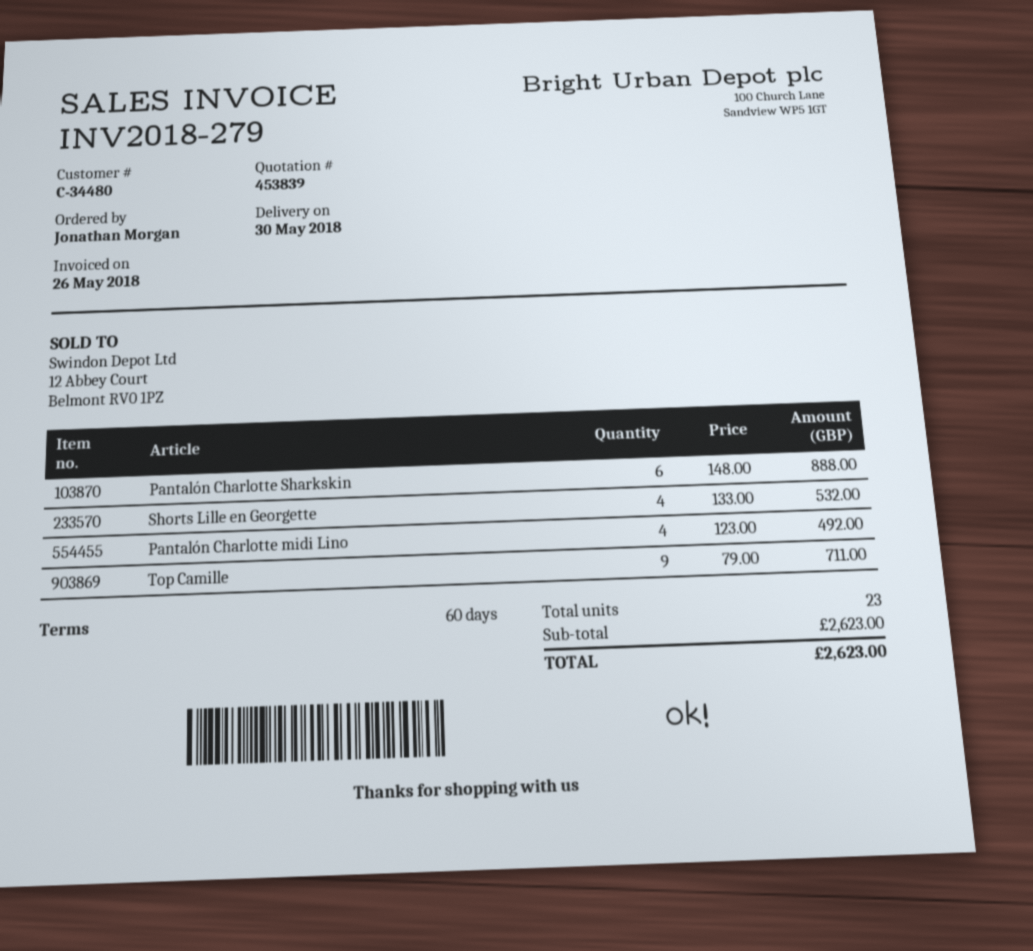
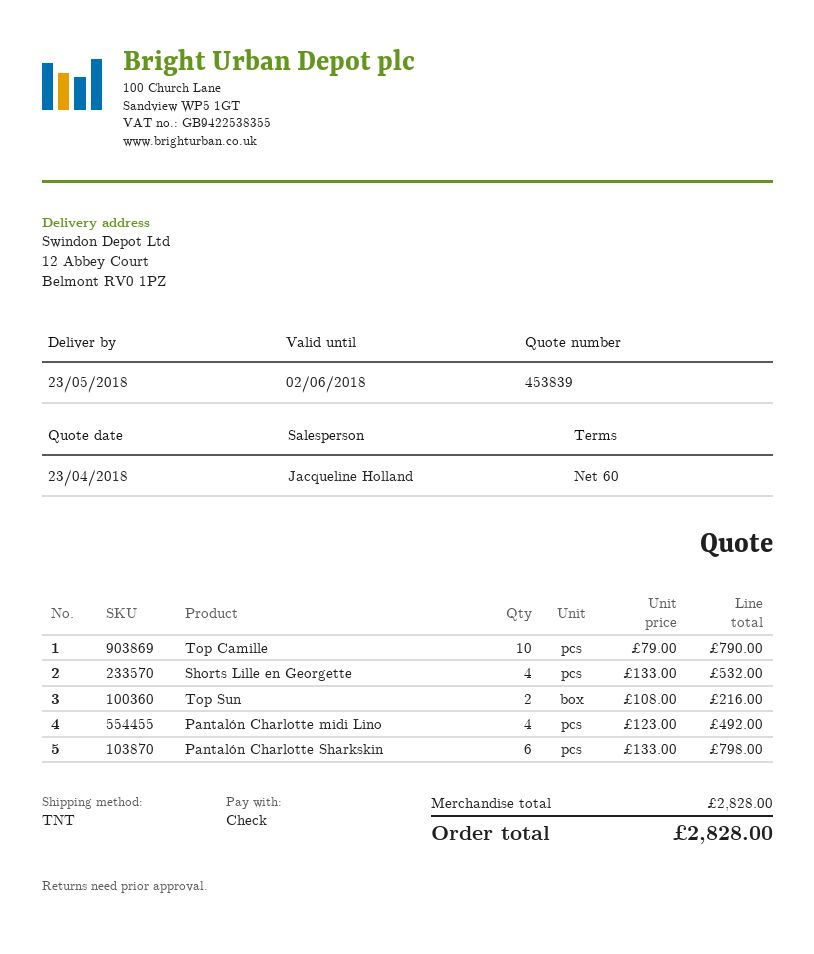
delivery date: 2018-05-30 -> 2018-05-23
Pantalón Charlotte Sharkskin: 6 x 148.00 = 888.00 -> 6 x 133.00 = 798.00
Top Camille: 9 x 79.00 = 711.00 -> 10 x 79.00 = 790.00
Top Sun: none -> 2 x 108.00 = 216.00
subtotal: 2623.00 -> 2828.00
total: 2623.00 -> 2828.00

